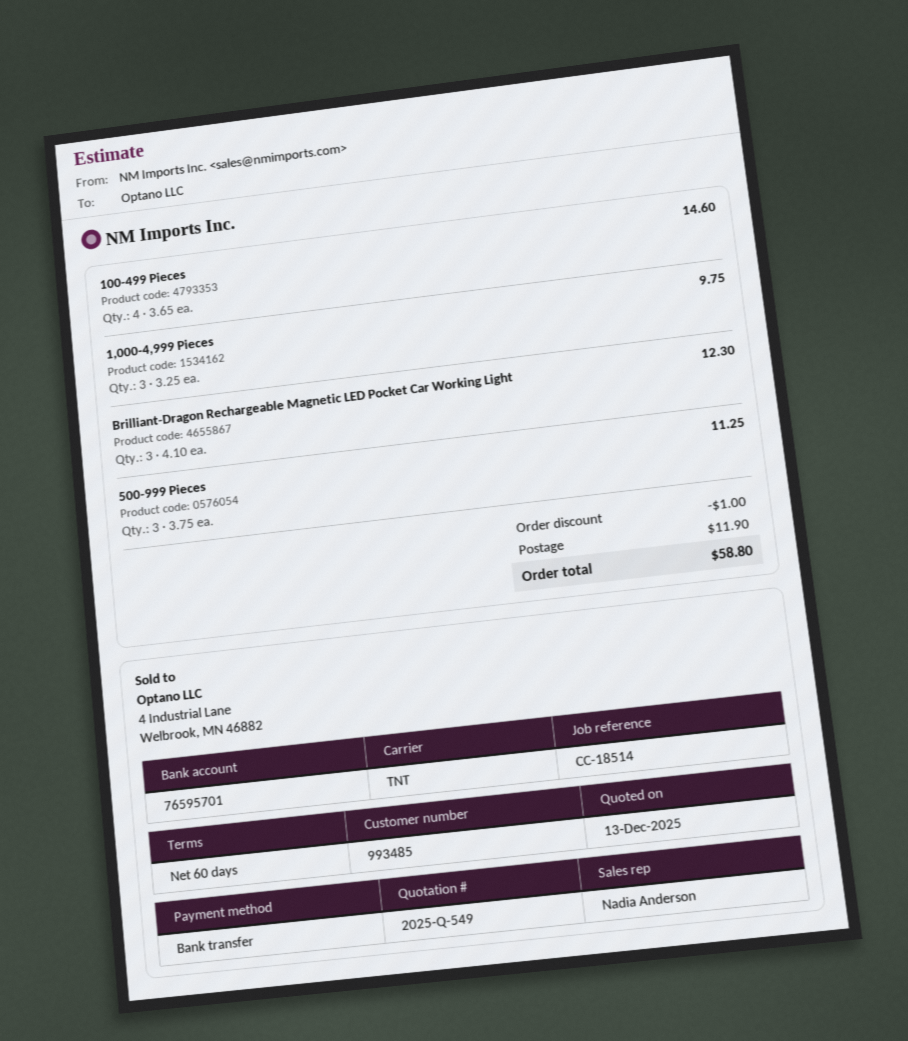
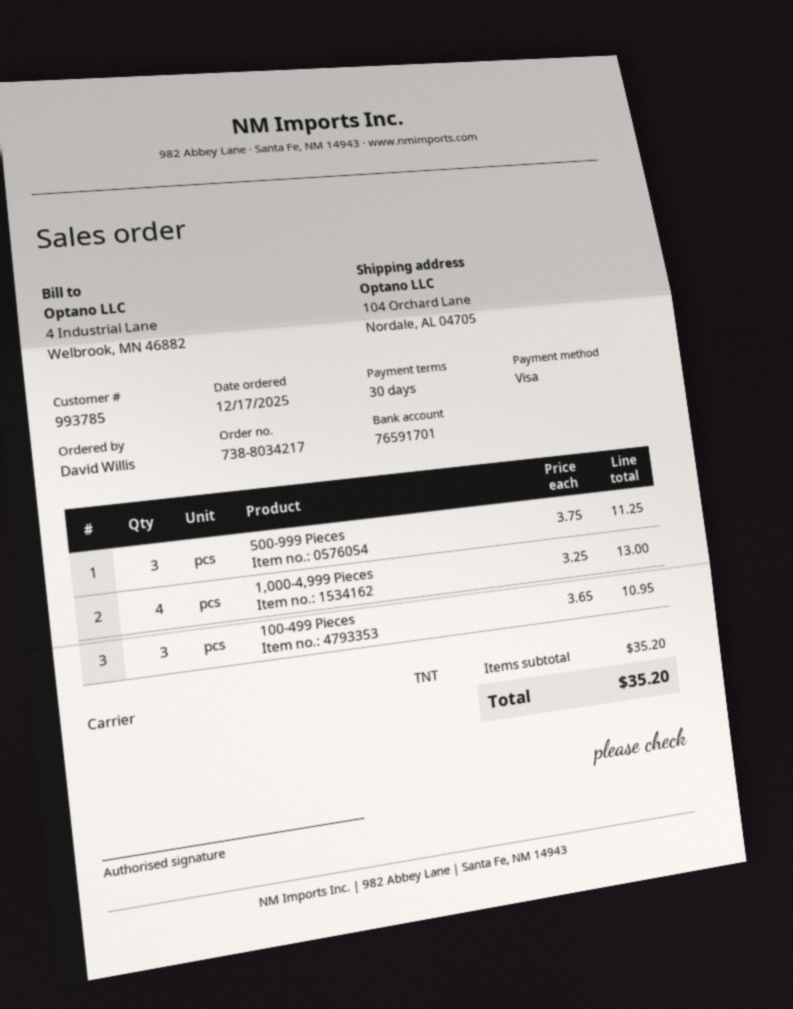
payment terms: 60 days -> 30 days
customer number: 993485 -> 993785
payment method: bank transfer -> Visa
bank account: 76595701 -> 76591701
100-499 Pieces: 4 x 3.65 = 14.60 -> 3 x 3.65 = 10.95
1,000-4,999 Pieces: 3 x 3.25 = 9.75 -> 4 x 3.25 = 13.00
Brilliant-Dragon Rechargeable Magnetic LED Pocket Car Working Light: 3 x 4.10 = 12.30 -> none
discount: 1.00 -> none
shipping: 11.90 -> none
total: 58.80 -> 35.20

